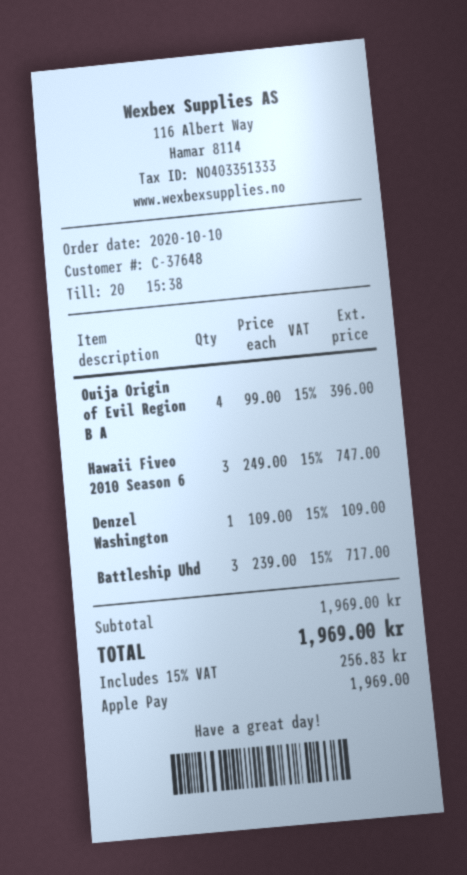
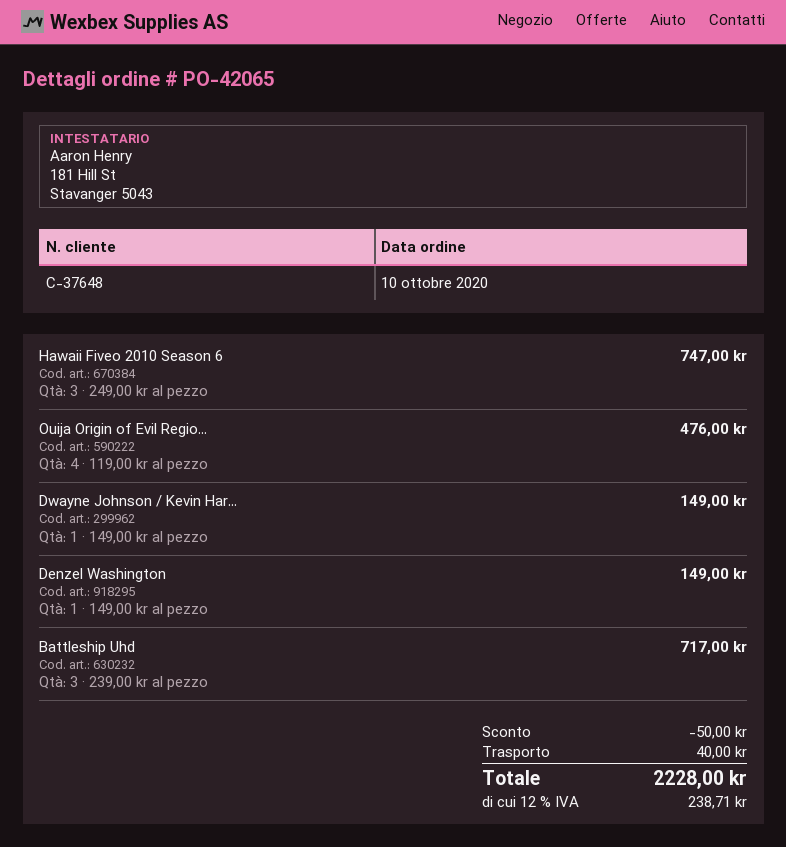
Ouija Origin of Evil Region B A: 4 x 99.00 = 396.00 -> 4 x 119.00 = 476.00
Denzel Washington: 1 x 109.00 = 109.00 -> 1 x 149.00 = 149.00
Dwayne Johnson / Kevin Har...: none -> 1 x 149.00 = 149.00
discount: none -> 50.00
shipping: none -> 40.00
tax: 15% = 256.83 -> 12% = 238.71
total: 1969.00 -> 2228.00

